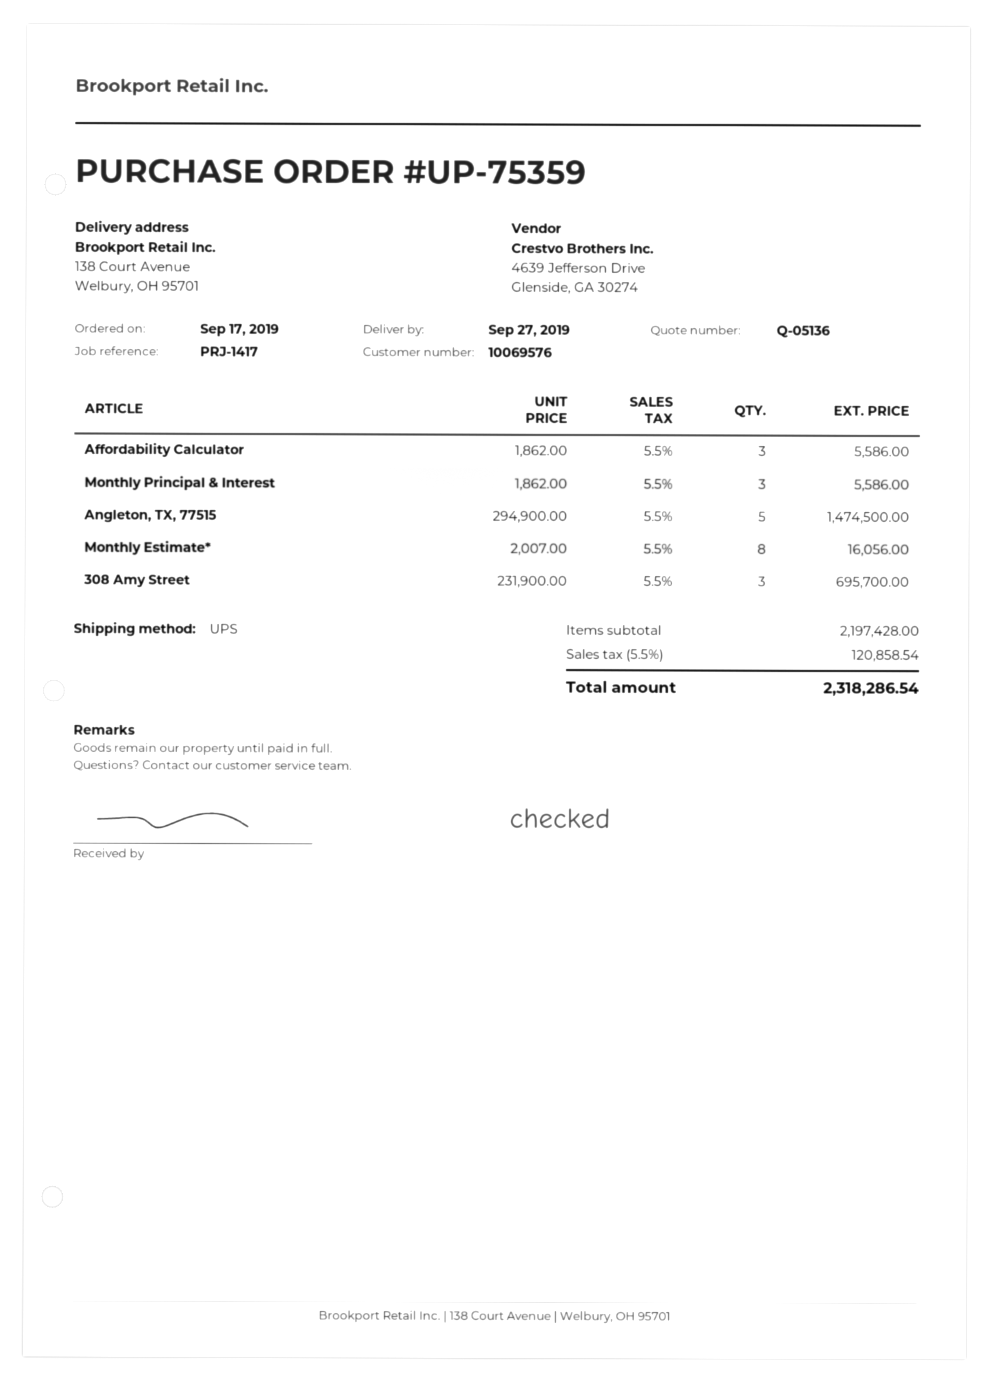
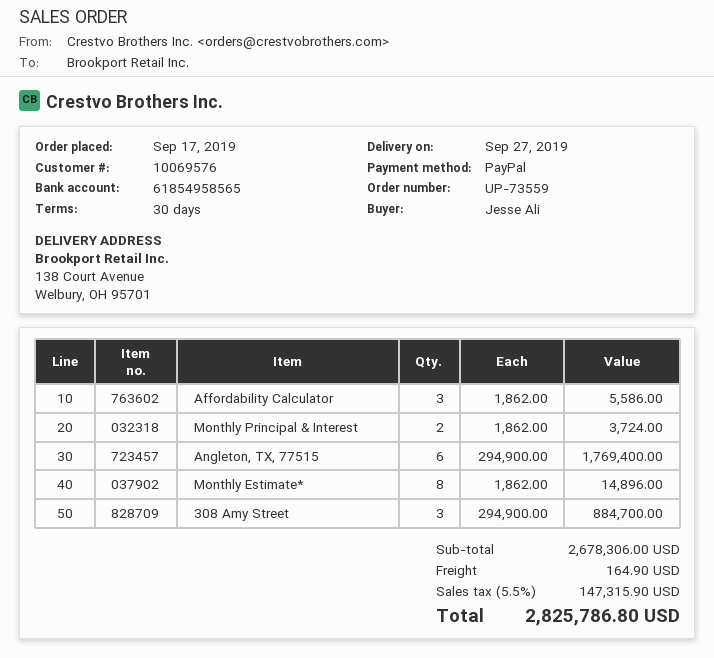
order number: UP-75359 -> UP-73559
Monthly Principal & Interest: 3 x 1862.00 = 5586.00 -> 2 x 1862.00 = 3724.00
Angleton, TX, 77515: 5 x 294900.00 = 1474500.00 -> 6 x 294900.00 = 1769400.00
Monthly Estimate*: 8 x 2007.00 = 16056.00 -> 8 x 1862.00 = 14896.00
308 Amy Street: 3 x 231900.00 = 695700.00 -> 3 x 294900.00 = 884700.00
subtotal: 2197428.00 -> 2678306.00
shipping: none -> 164.90
tax: 5.5% = 120858.54 -> 5.5% = 147315.90
total: 2318286.54 -> 2825786.80

